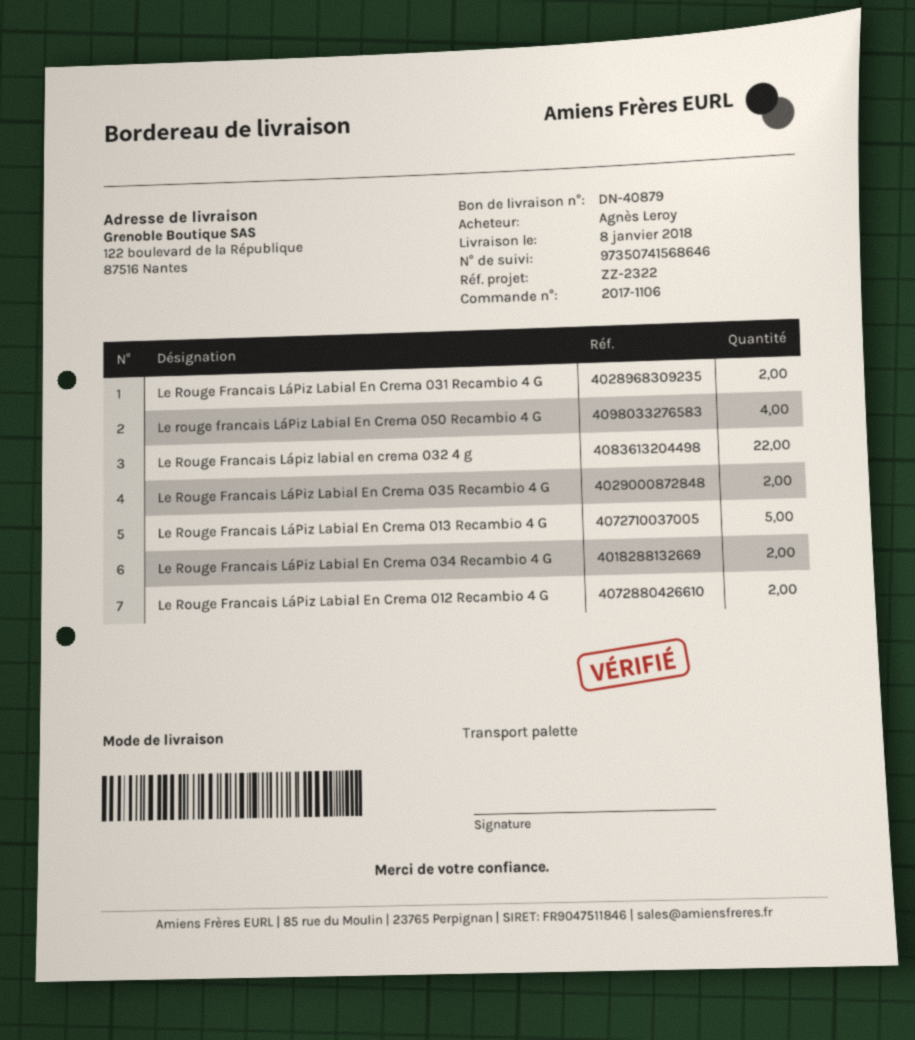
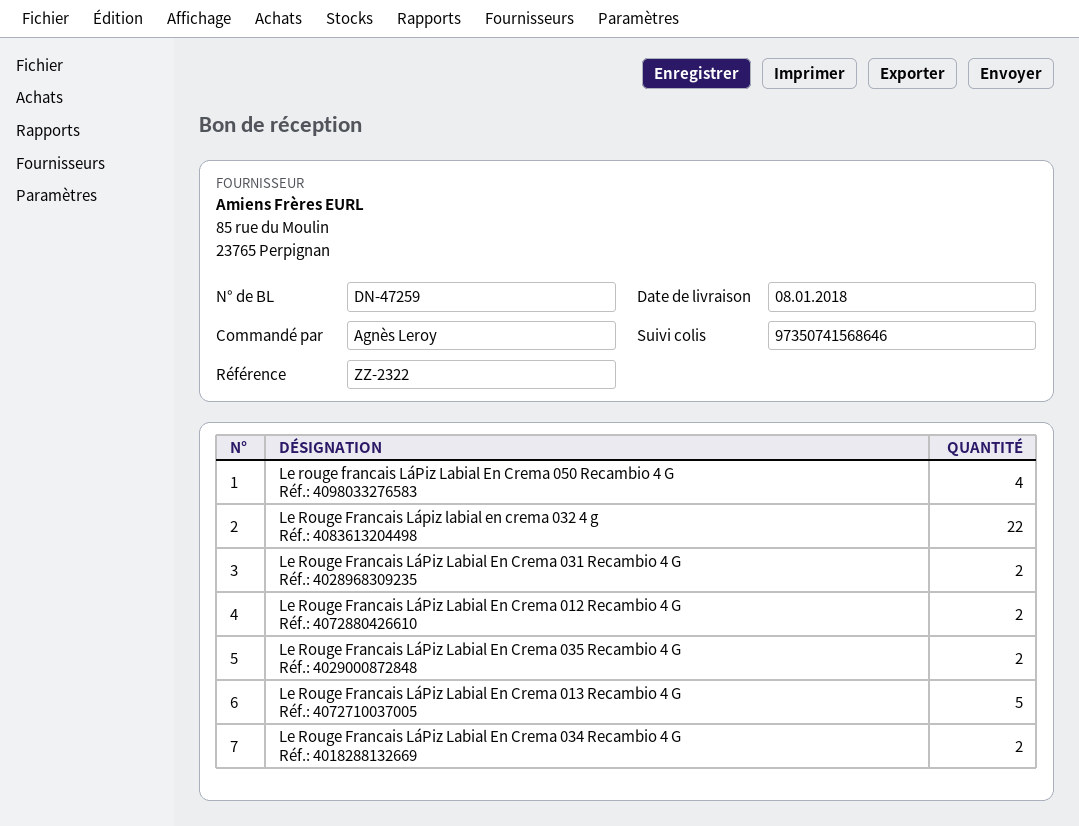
delivery note number: DN-40879 -> DN-47259

